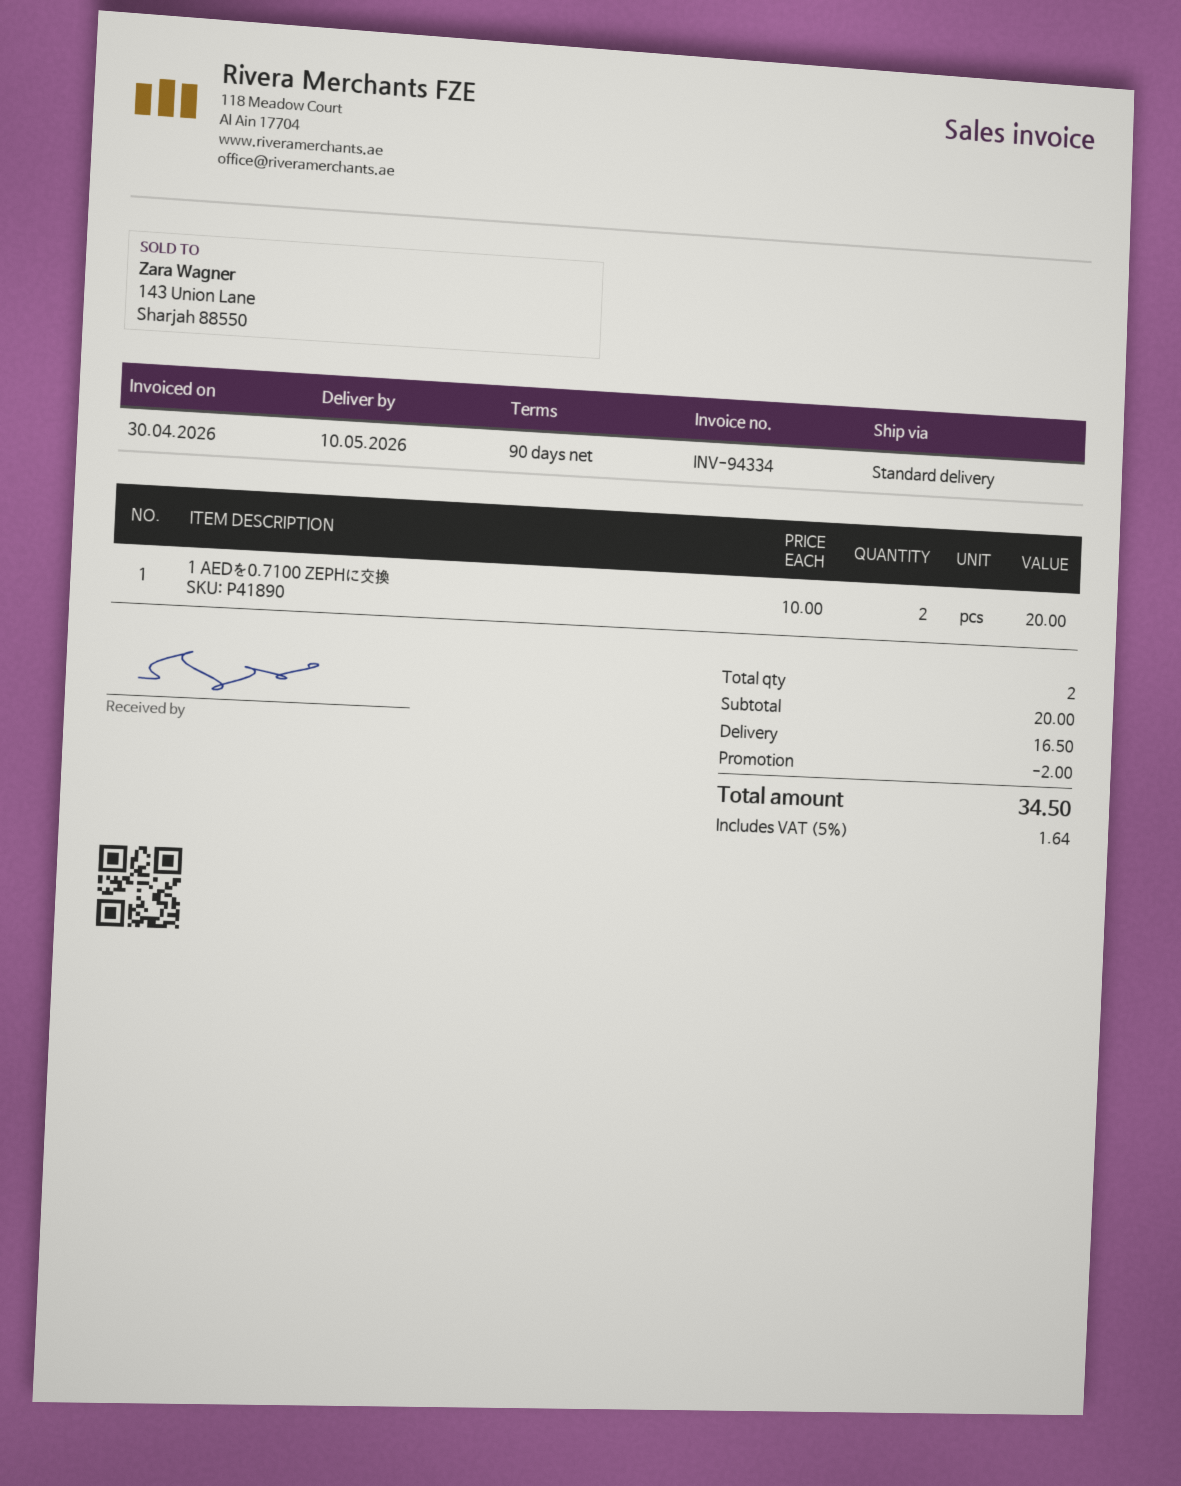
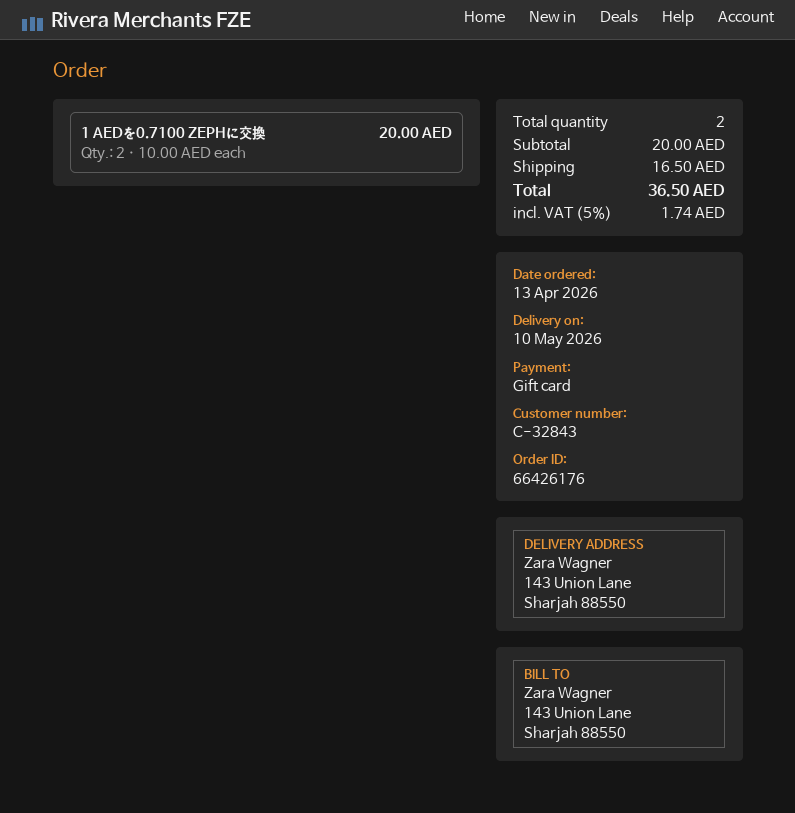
discount: 2.00 -> none
tax: 5% = 1.64 -> 5% = 1.74
total: 34.50 -> 36.50

